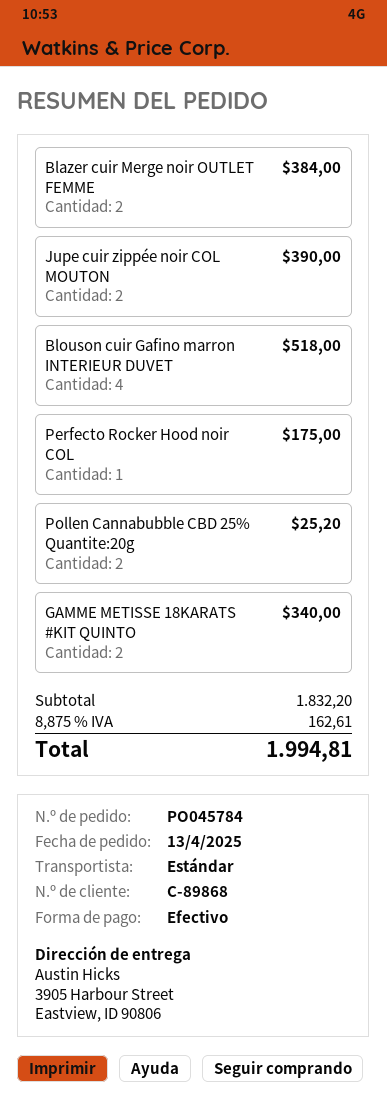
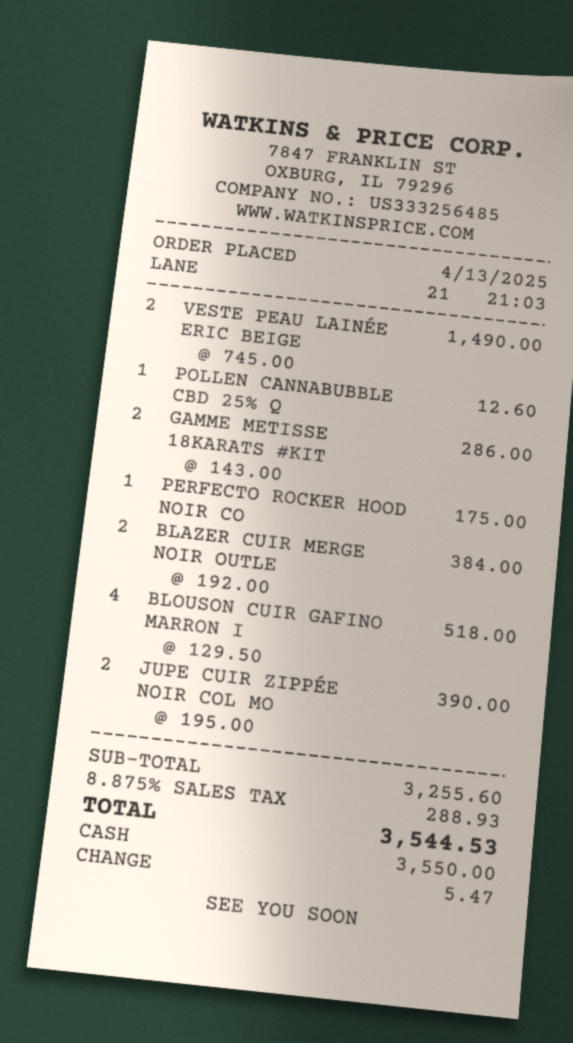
Pollen Cannabubble CBD 25% Quantite:20g: 2 for 25.20 -> 1 for 12.60
GAMME METISSE 18KARATS #KIT QUINTO: 2 for 340.00 -> 2 for 286.00
VESTE PEAU LAINÉE ERIC BEIGE: none -> 2 for 1490.00
subtotal: 1832.20 -> 3255.60
tax: 8.875% = 162.61 -> 8.875% = 288.93
total: 1994.81 -> 3544.53

